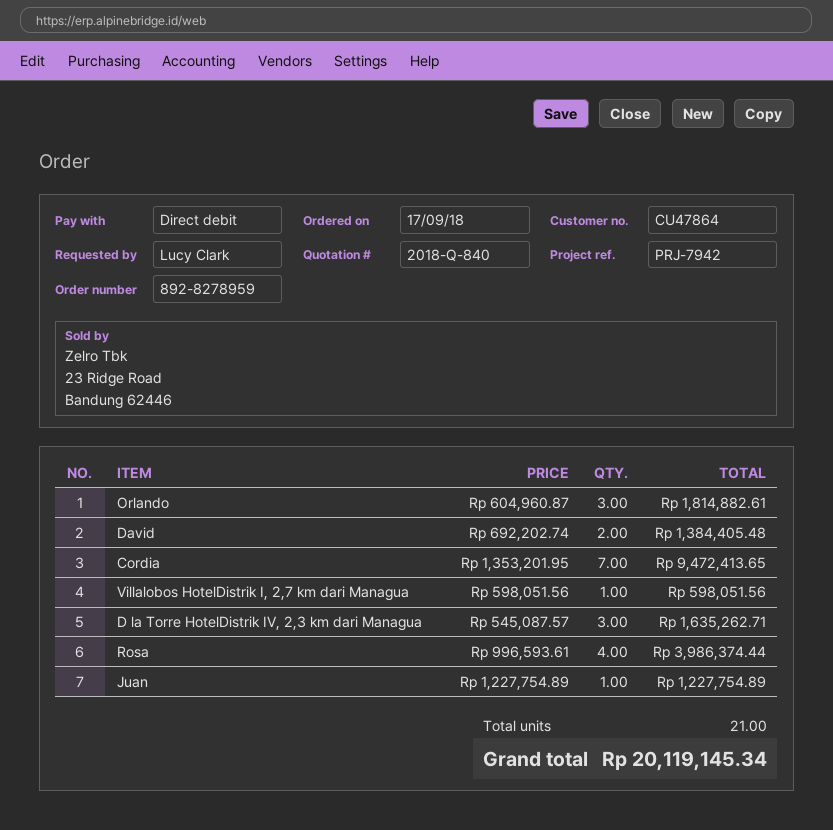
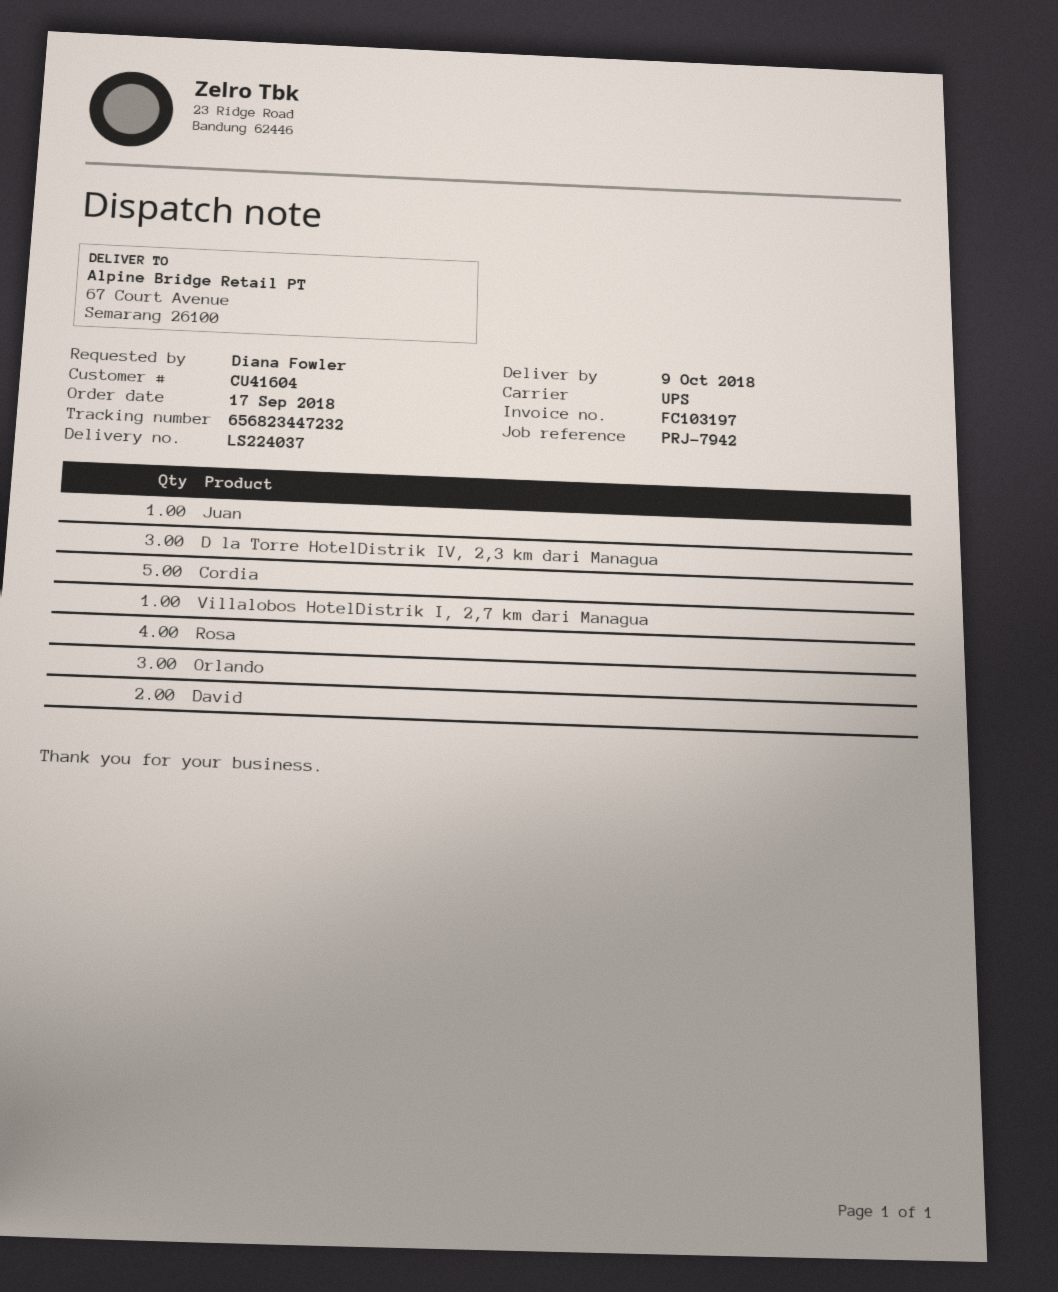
customer number: CU47864 -> CU41604
ordered by: Lucy Clark -> Diana Fowler
Cordia: 7 -> 5

